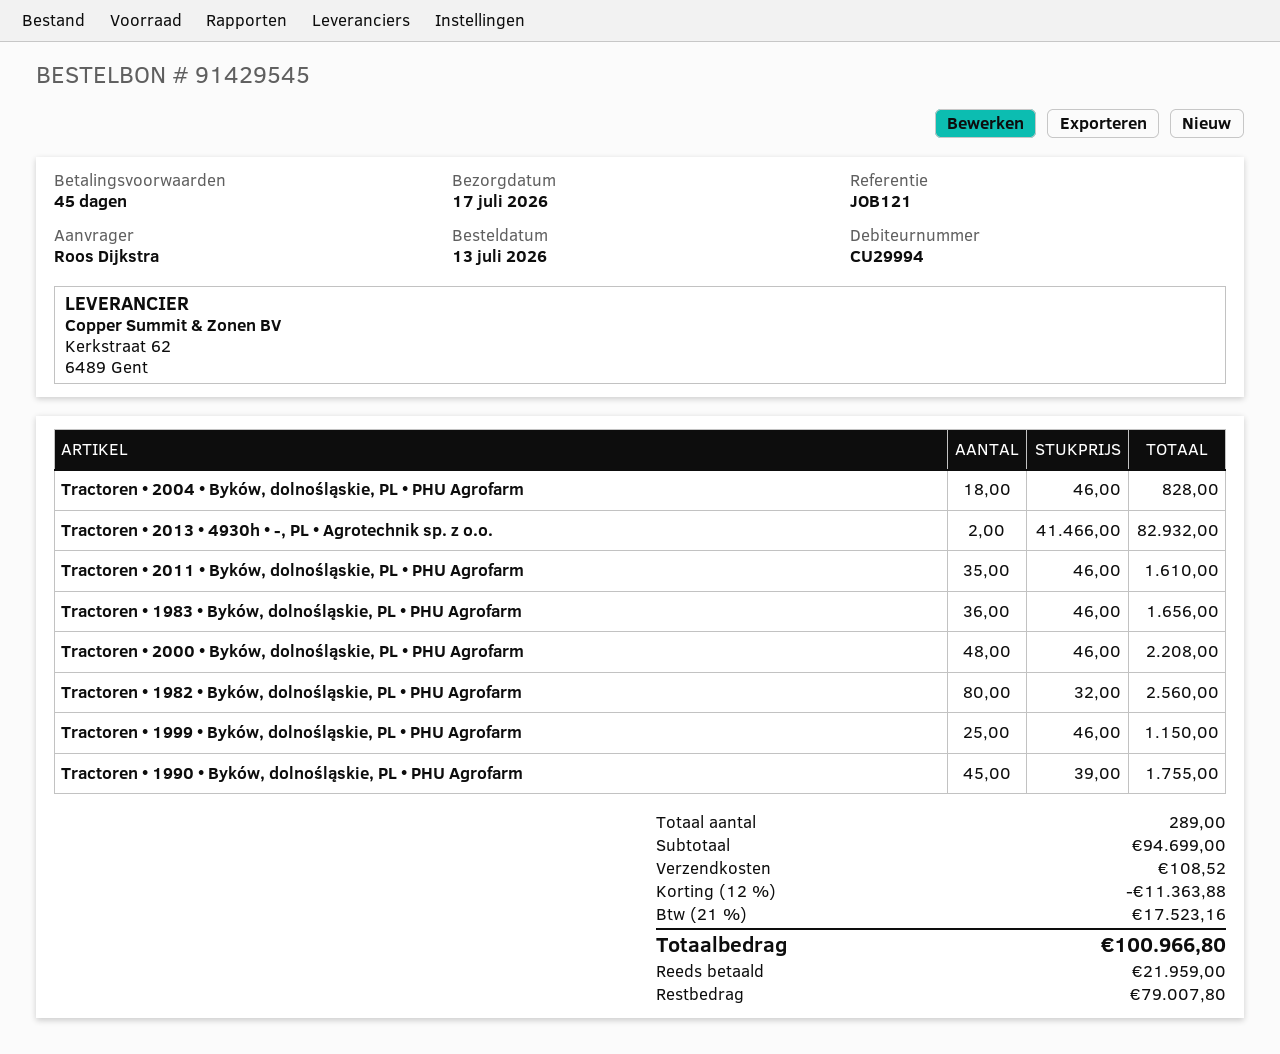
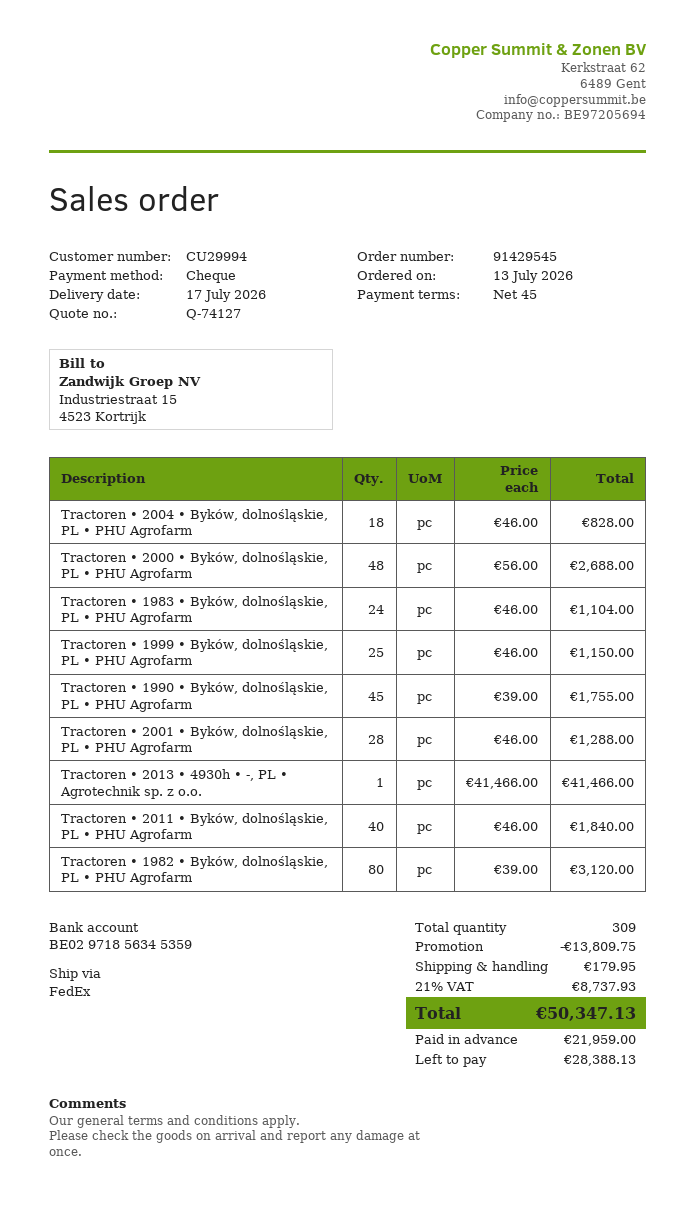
Tractoren • 2013 • 4930h • -, PL • Agrotechnik sp. z o.o.: 2 x 41466.00 = 82932.00 -> 1 x 41466.00 = 41466.00
Tractoren • 2011 • Byków, dolnośląskie, PL • PHU Agrofarm: 35 x 46.00 = 1610.00 -> 40 x 46.00 = 1840.00
Tractoren • 1983 • Byków, dolnośląskie, PL • PHU Agrofarm: 36 x 46.00 = 1656.00 -> 24 x 46.00 = 1104.00
Tractoren • 2000 • Byków, dolnośląskie, PL • PHU Agrofarm: 48 x 46.00 = 2208.00 -> 48 x 56.00 = 2688.00
Tractoren • 1982 • Byków, dolnośląskie, PL • PHU Agrofarm: 80 x 32.00 = 2560.00 -> 80 x 39.00 = 3120.00
Tractoren • 2001 • Byków, dolnośląskie, PL • PHU Agrofarm: none -> 28 x 46.00 = 1288.00
total quantity: 289 -> 309
discount: 11363.88 -> 13809.75
shipping: 108.52 -> 179.95
tax: 21% = 17523.16 -> 21% = 8737.93
total: 100966.80 -> 50347.13
balance: 79007.80 -> 28388.13

